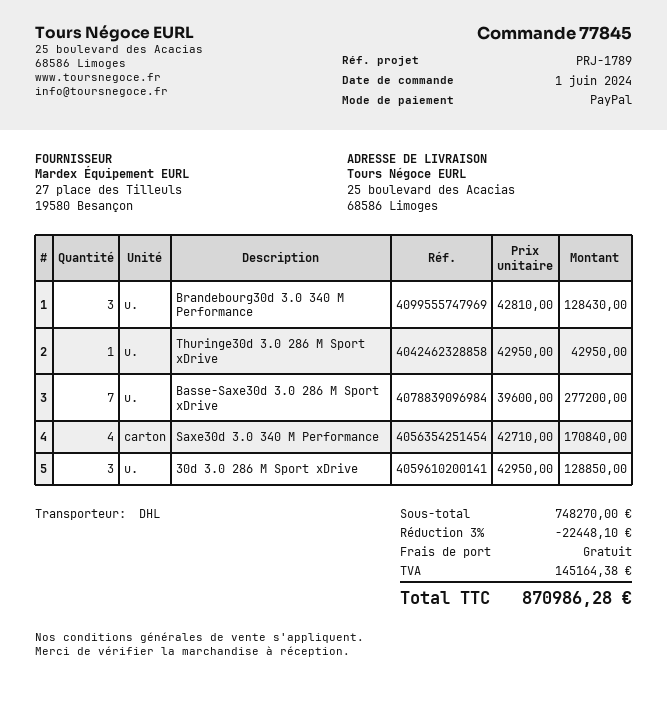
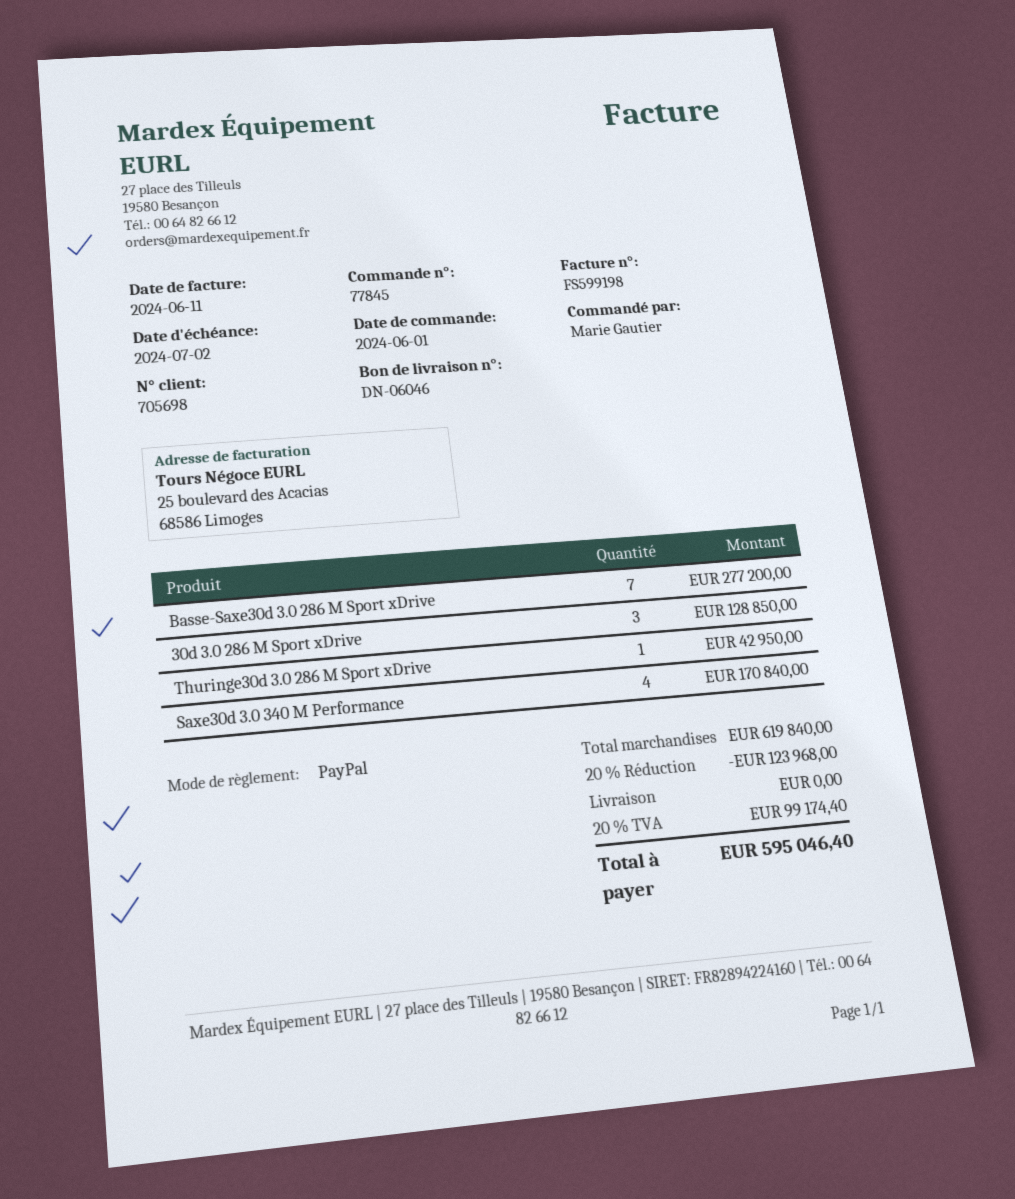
Brandebourg30d 3.0 340 M Performance: 3 for 128430.00 -> none
subtotal: 748270.00 -> 619840.00
discount: 3% = 22448.10 -> 20% = 123968.00
tax: 145164.38 -> 99174.40
total: 870986.28 -> 595046.40

